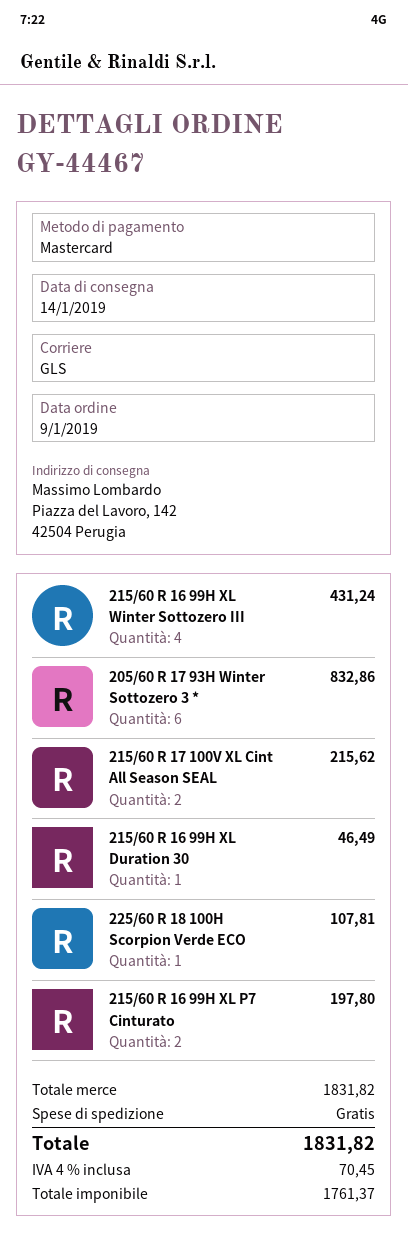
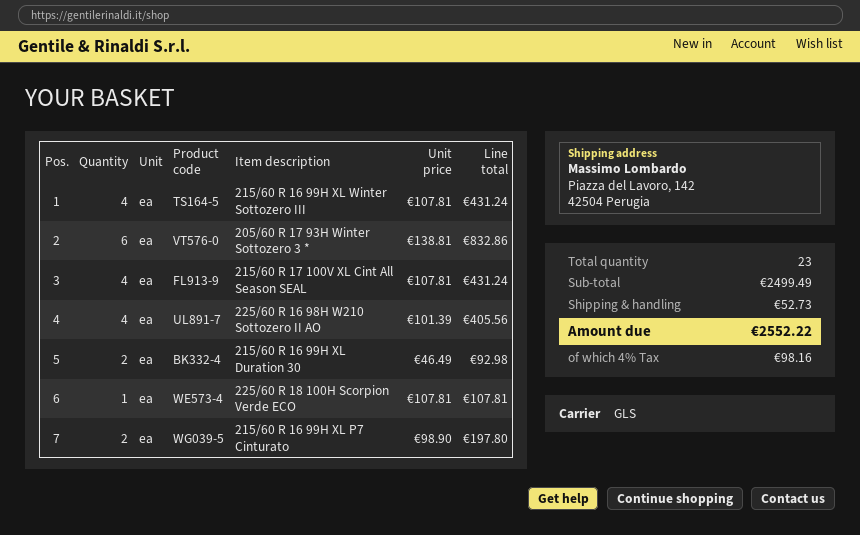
215/60 R 17 100V XL Cint All Season SEAL: 2 for 215.62 -> 4 for 431.24
215/60 R 16 99H XL Duration 30: 1 for 46.49 -> 2 for 92.98
225/60 R 16 98H W210 Sottozero II AO: none -> 4 for 405.56
subtotal: 1831.82 -> 2499.49
shipping: 0.00 -> 52.73
tax: 4% = 70.45 -> 4% = 98.16
total: 1831.82 -> 2552.22

